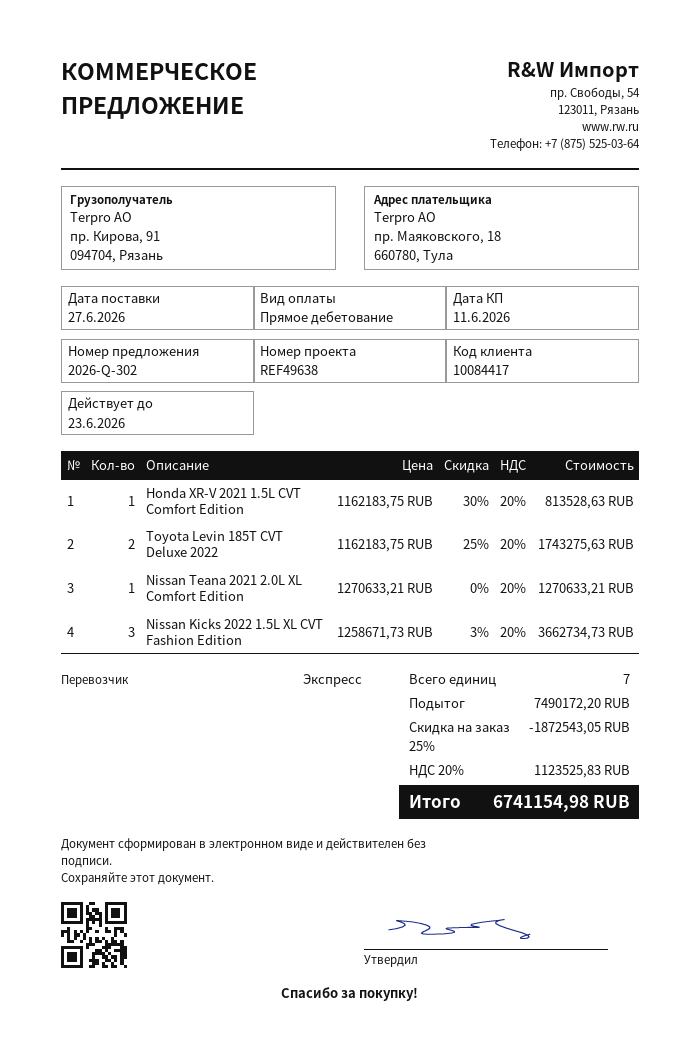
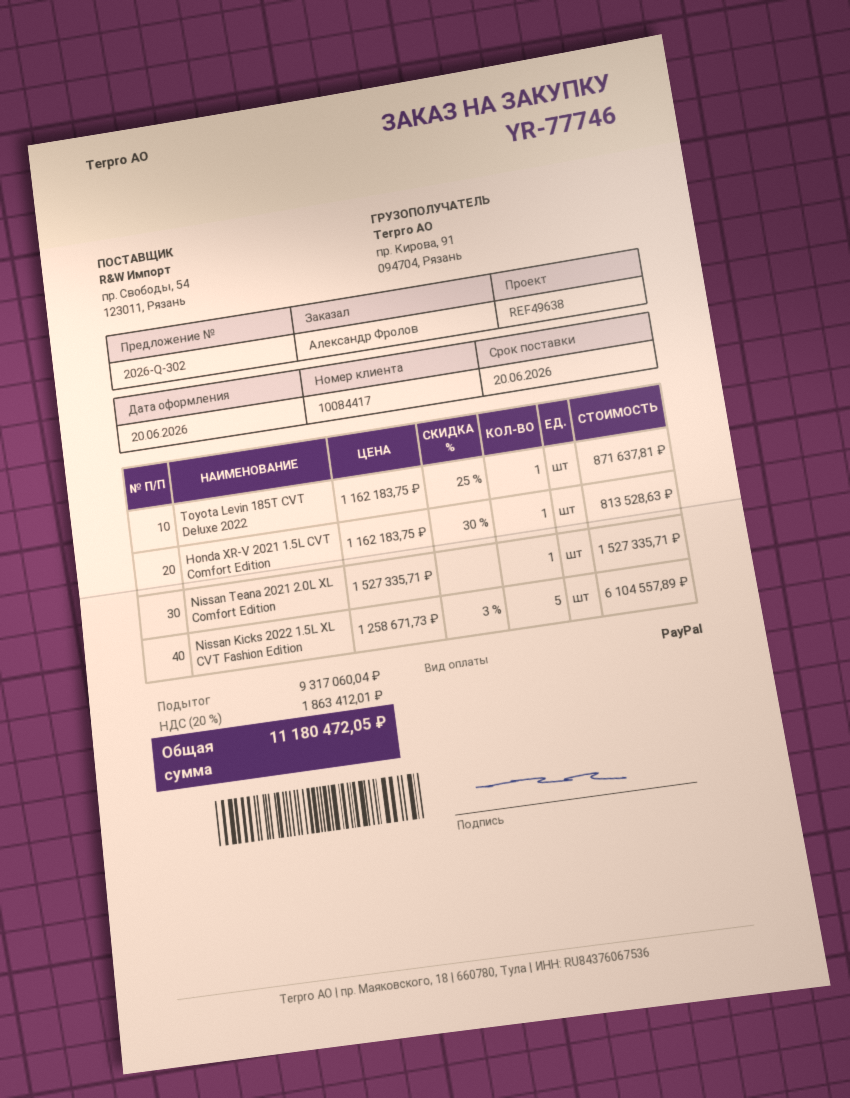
delivery date: 2026-06-27 -> 2026-06-20
payment method: direct debit -> PayPal
Toyota Levin 185T CVT Deluxe 2022: 2 x 1162183.75 - 25% = 1743275.63 -> 1 x 1162183.75 - 25% = 871637.81
Nissan Teana 2021 2.0L XL Comfort Edition: 1 x 1270633.21 = 1270633.21 -> 1 x 1527335.71 = 1527335.71
Nissan Kicks 2022 1.5L XL CVT Fashion Edition: 3 x 1258671.73 - 3% = 3662734.73 -> 5 x 1258671.73 - 3% = 6104557.89
subtotal: 7490172.20 -> 9317060.04
discount: 25% = 1872543.05 -> none
tax: 20% = 1123525.83 -> 20% = 1863412.01
total: 6741154.98 -> 11180472.05

